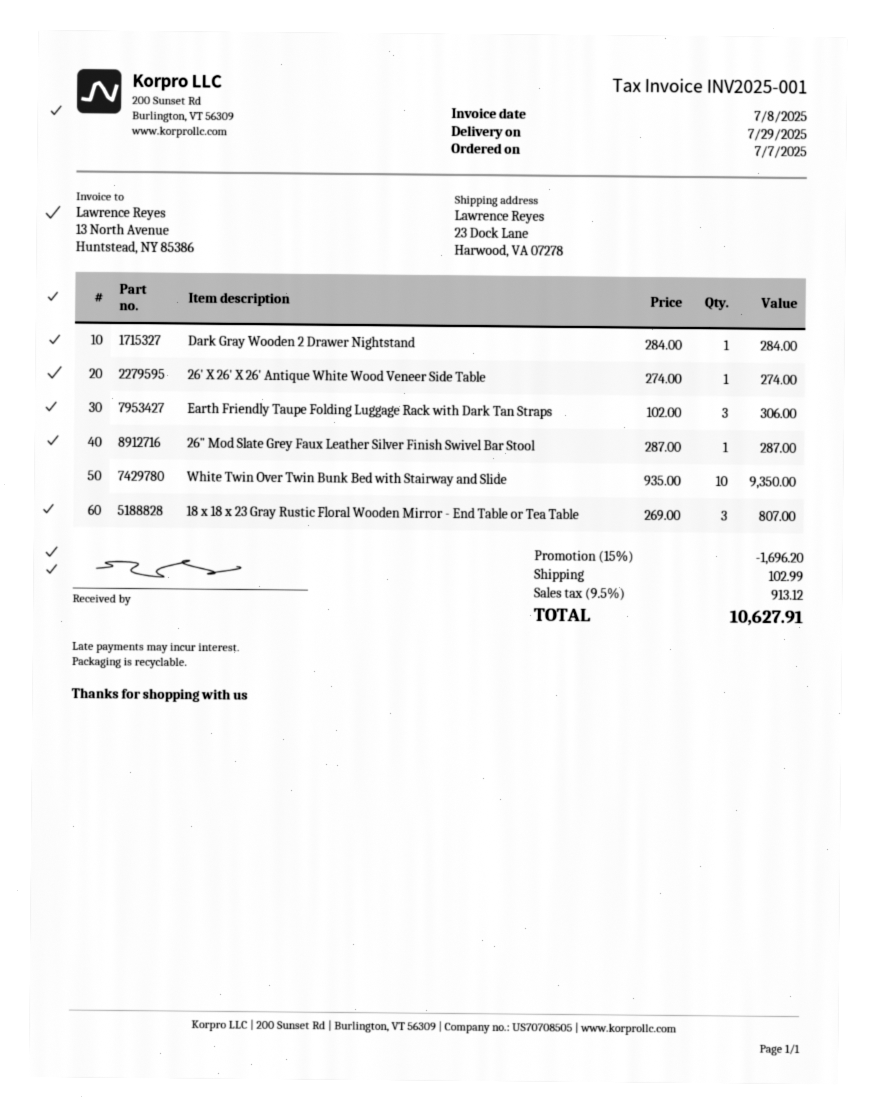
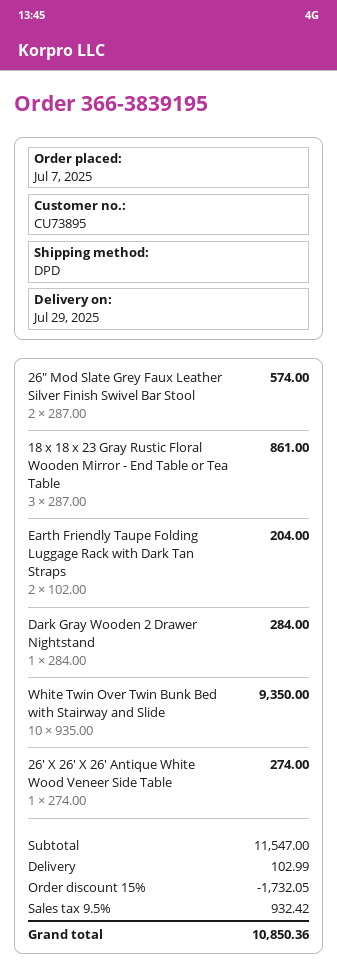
Earth Friendly Taupe Folding Luggage Rack with Dark Tan Straps: 3 x 102.00 = 306.00 -> 2 x 102.00 = 204.00
26" Mod Slate Grey Faux Leather Silver Finish Swivel Bar Stool: 1 x 287.00 = 287.00 -> 2 x 287.00 = 574.00
18 x 18 x 23 Gray Rustic Floral Wooden Mirror - End Table or Tea Table: 3 x 269.00 = 807.00 -> 3 x 287.00 = 861.00
discount: 15% = 1696.20 -> 15% = 1732.05
tax: 9.5% = 913.12 -> 9.5% = 932.42
total: 10627.91 -> 10850.36

